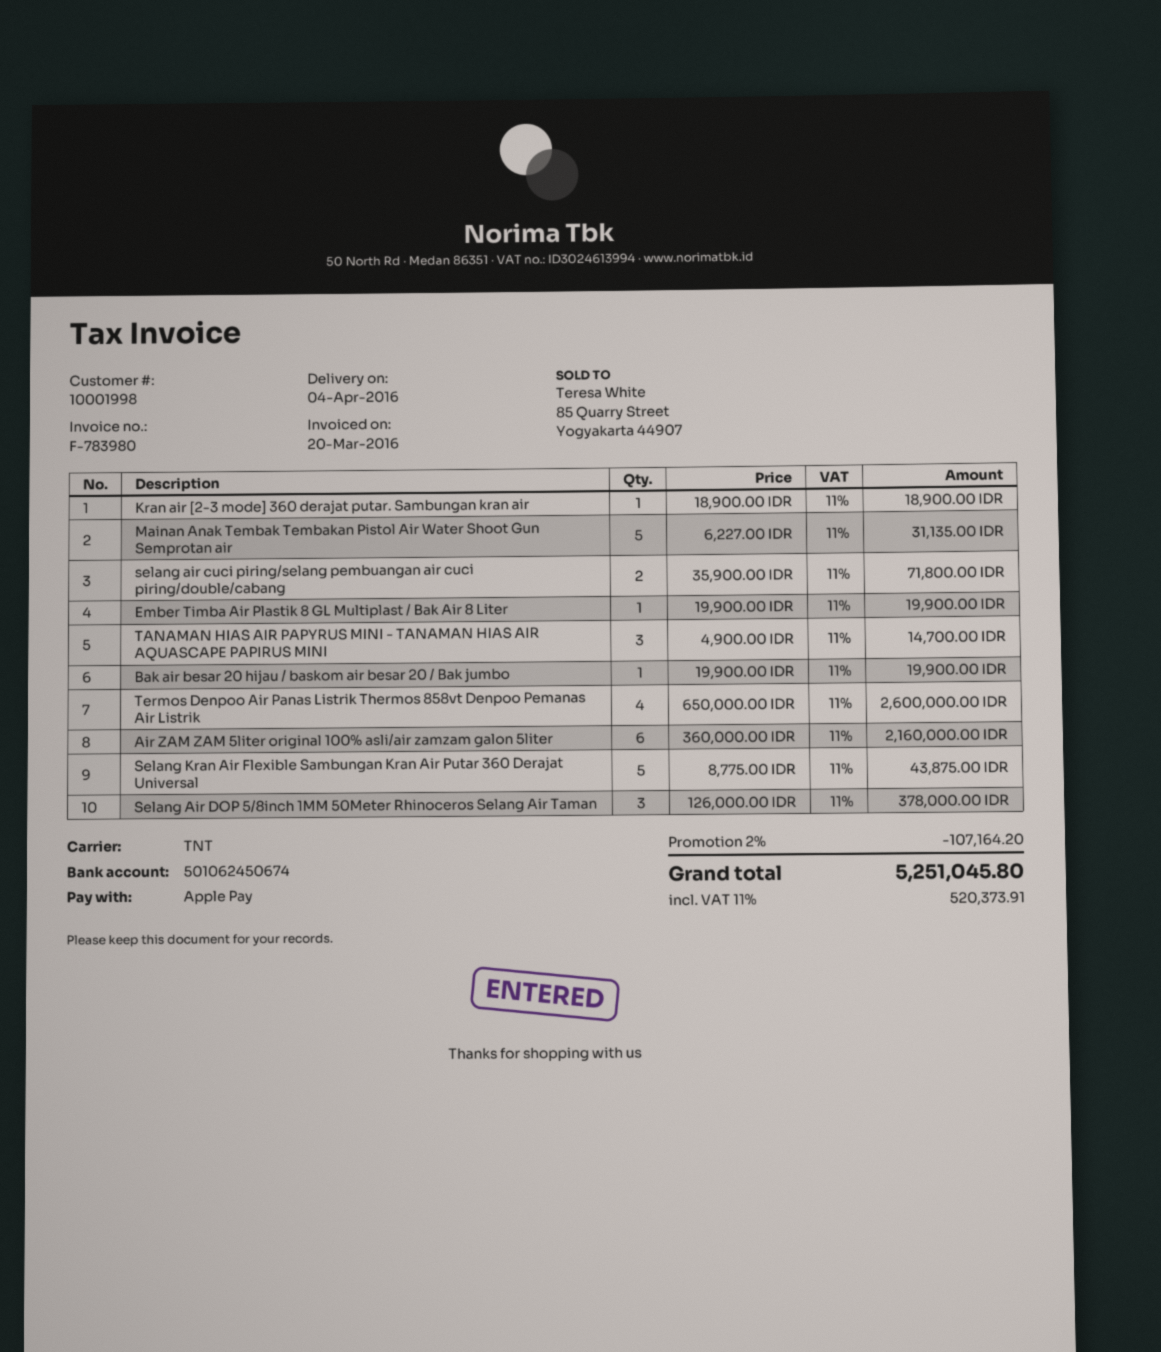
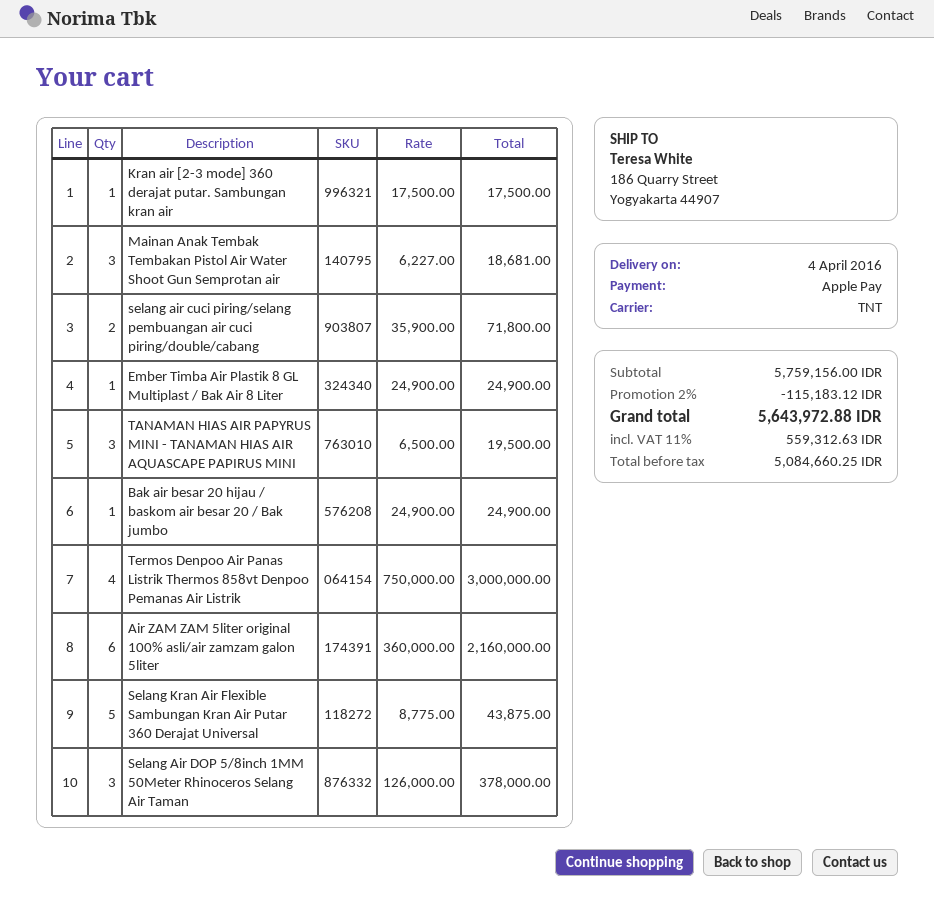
Kran air [2-3 mode] 360 derajat putar. Sambungan kran air: 1 x 18900.00 = 18900.00 -> 1 x 17500.00 = 17500.00
Mainan Anak Tembak Tembakan Pistol Air Water Shoot Gun Semprotan air: 5 x 6227.00 = 31135.00 -> 3 x 6227.00 = 18681.00
Ember Timba Air Plastik 8 GL Multiplast / Bak Air 8 Liter: 1 x 19900.00 = 19900.00 -> 1 x 24900.00 = 24900.00
TANAMAN HIAS AIR PAPYRUS MINI - TANAMAN HIAS AIR AQUASCAPE PAPIRUS MINI: 3 x 4900.00 = 14700.00 -> 3 x 6500.00 = 19500.00
Bak air besar 20 hijau / baskom air besar 20 / Bak jumbo: 1 x 19900.00 = 19900.00 -> 1 x 24900.00 = 24900.00
Termos Denpoo Air Panas Listrik Thermos 858vt Denpoo Pemanas Air Listrik: 4 x 650000.00 = 2600000.00 -> 4 x 750000.00 = 3000000.00
discount: 2% = 107164.20 -> 2% = 115183.12
tax: 11% = 520373.91 -> 11% = 559312.63
total: 5251045.80 -> 5643972.88

